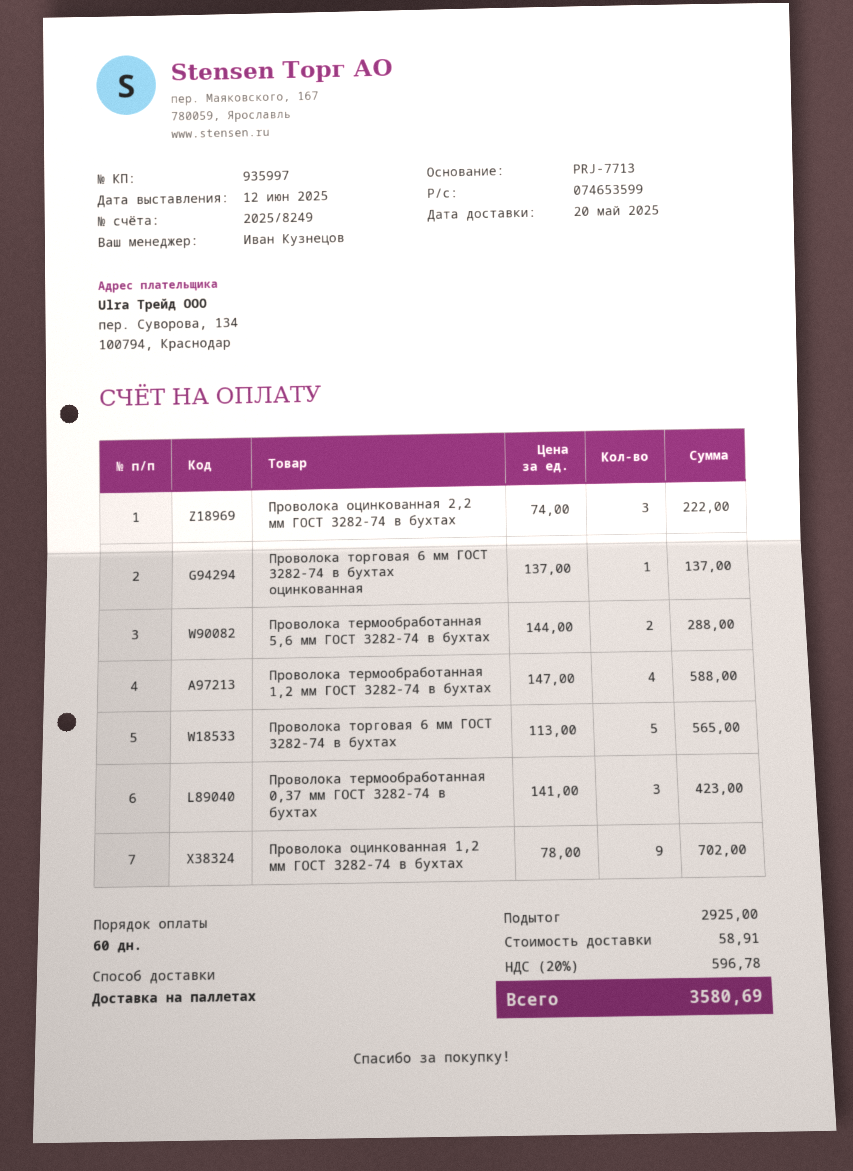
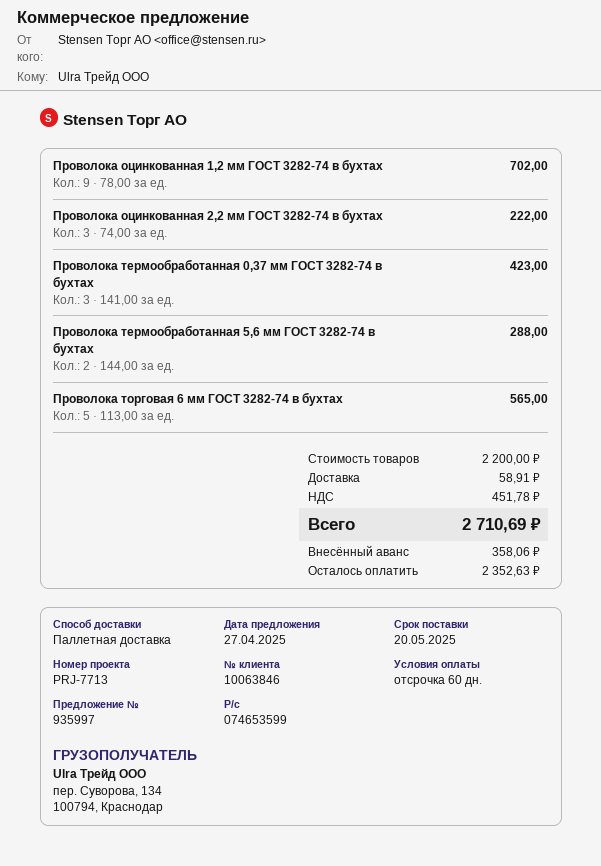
Проволока торговая 6 мм ГОСТ 3282-74 в бухтах оцинкованная: 1 x 137.00 = 137.00 -> none
Проволока термообработанная 1,2 мм ГОСТ 3282-74 в бухтах: 4 x 147.00 = 588.00 -> none
subtotal: 2925.00 -> 2200.00
tax: 596.78 -> 451.78
total: 3580.69 -> 2710.69

